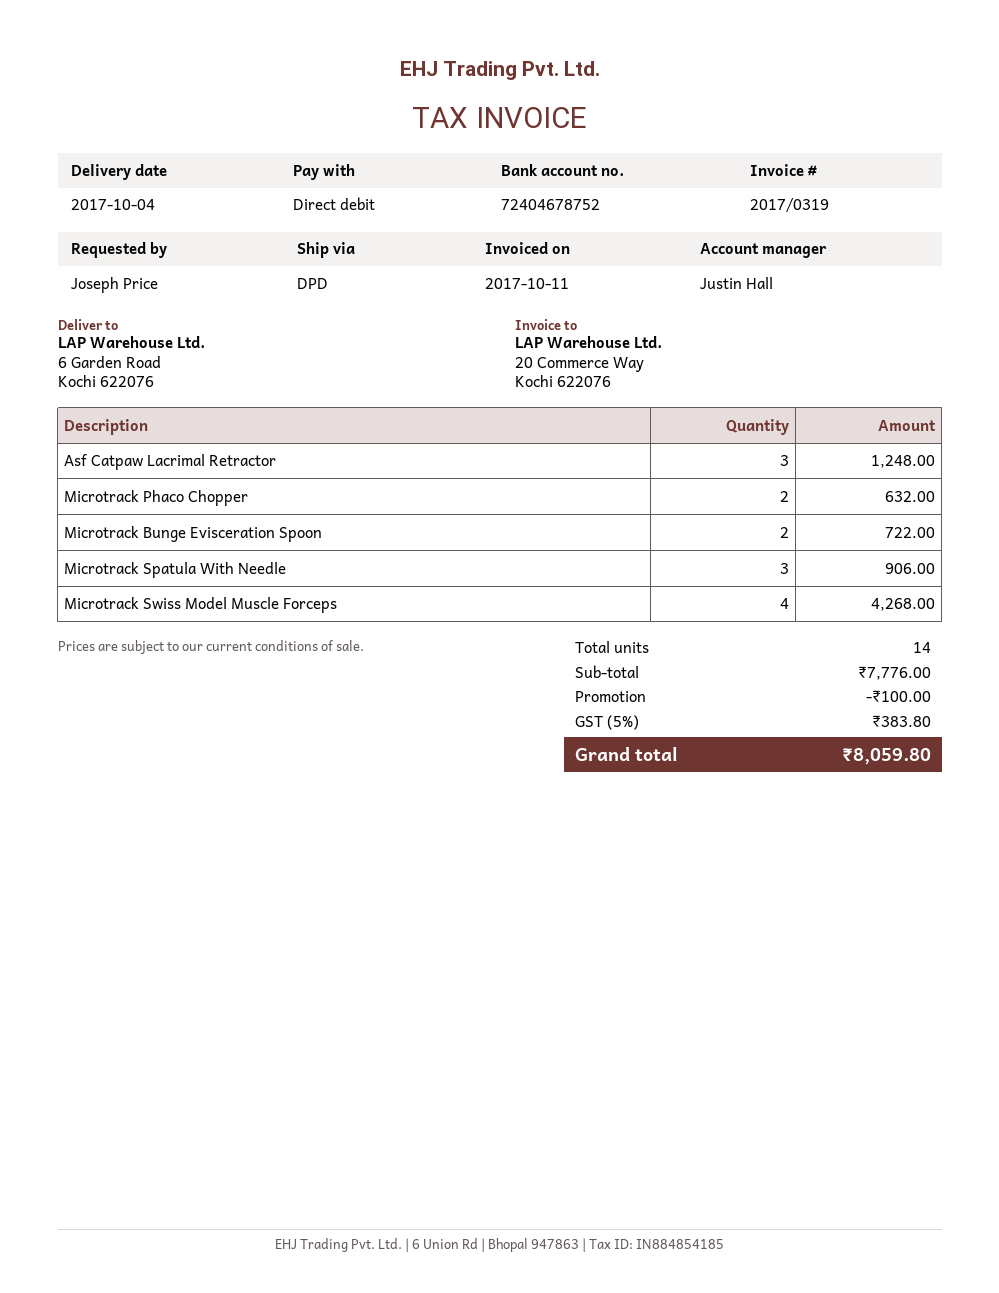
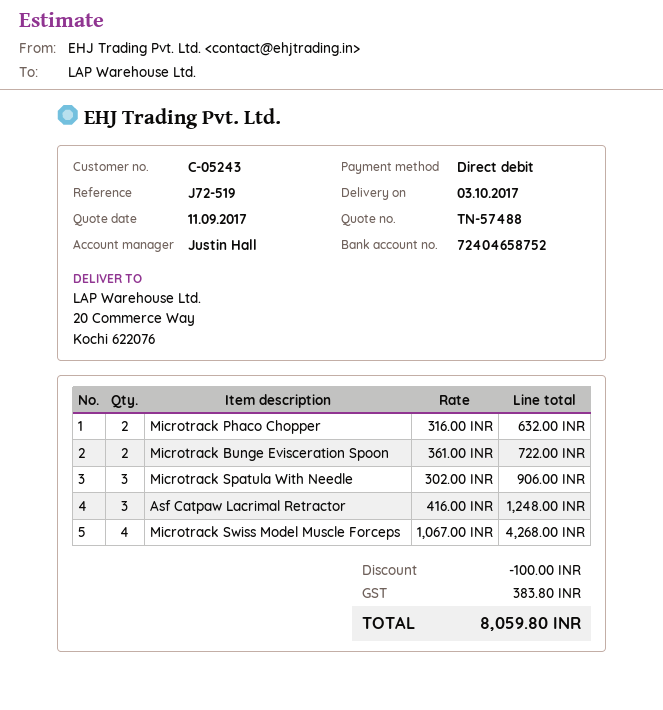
delivery date: 2017-10-04 -> 2017-10-03
bank account: 72404678752 -> 72404658752
ship to: 6 Garden Road, Kochi 622076 -> 20 Commerce Way, Kochi 622076

